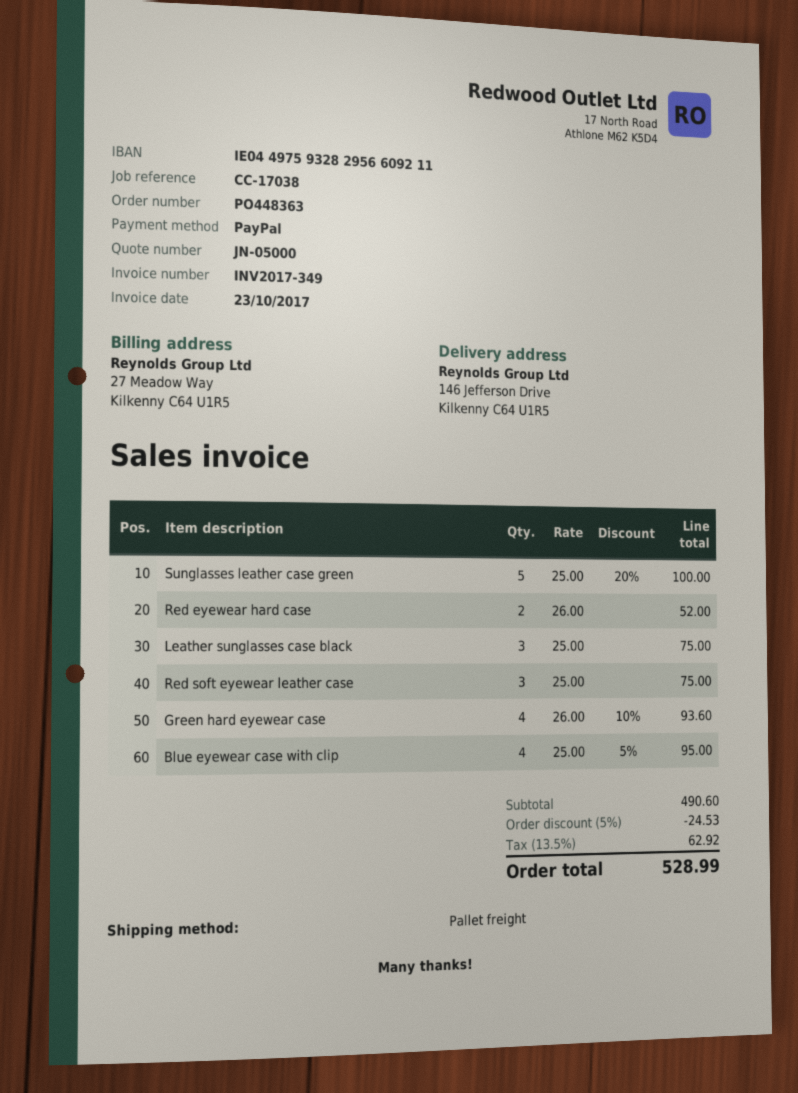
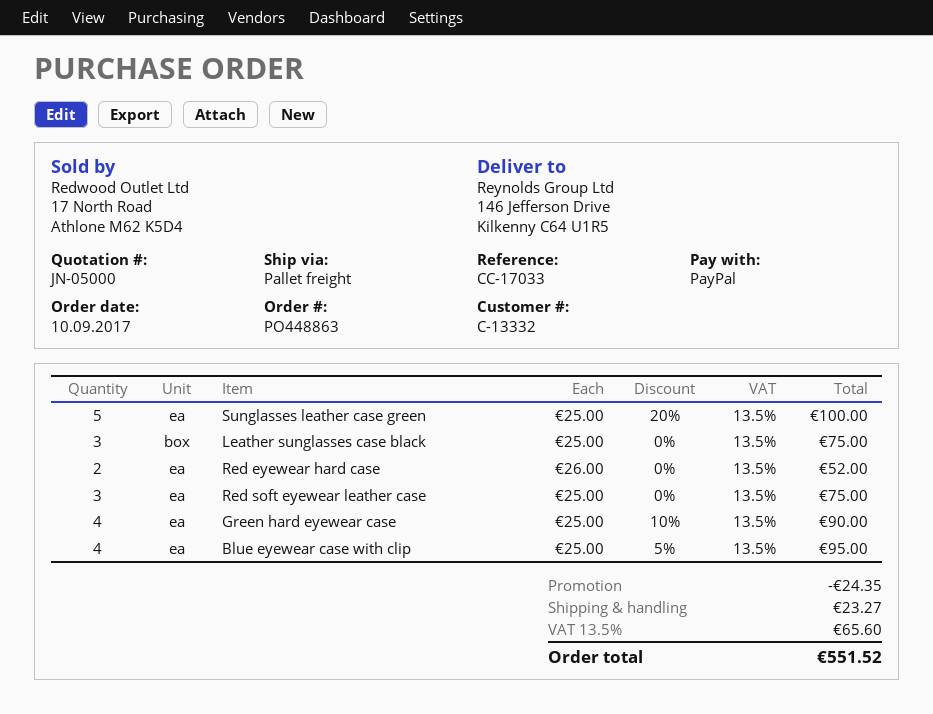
order number: PO448363 -> PO448863
reference: CC-17038 -> CC-17033
Green hard eyewear case: 4 x 26.00 - 10% = 93.60 -> 4 x 25.00 - 10% = 90.00
discount: 24.53 -> 24.35
shipping: none -> 23.27
tax: 13.5% = 62.92 -> 13.5% = 65.60
total: 528.99 -> 551.52

